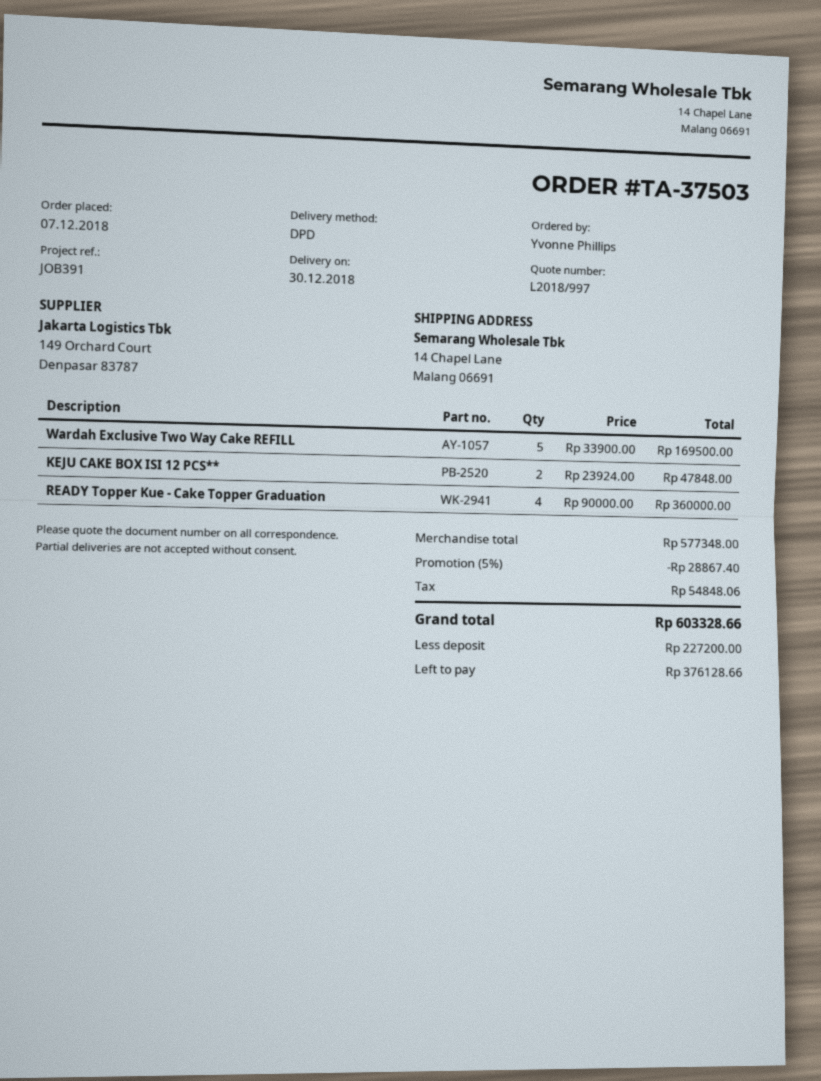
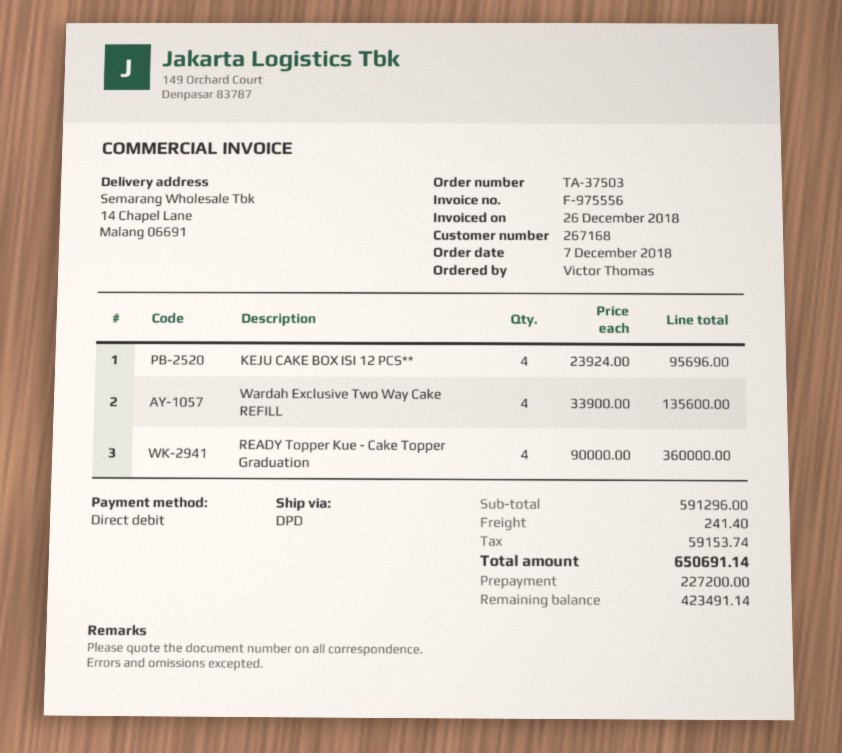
ordered by: Yvonne Phillips -> Victor Thomas
Wardah Exclusive Two Way Cake REFILL: 5 x 33900.00 = 169500.00 -> 4 x 33900.00 = 135600.00
KEJU CAKE BOX ISI 12 PCS**: 2 x 23924.00 = 47848.00 -> 4 x 23924.00 = 95696.00
subtotal: 577348.00 -> 591296.00
discount: 5% = 28867.40 -> none
shipping: none -> 241.40
tax: 54848.06 -> 59153.74
total: 603328.66 -> 650691.14
balance: 376128.66 -> 423491.14

